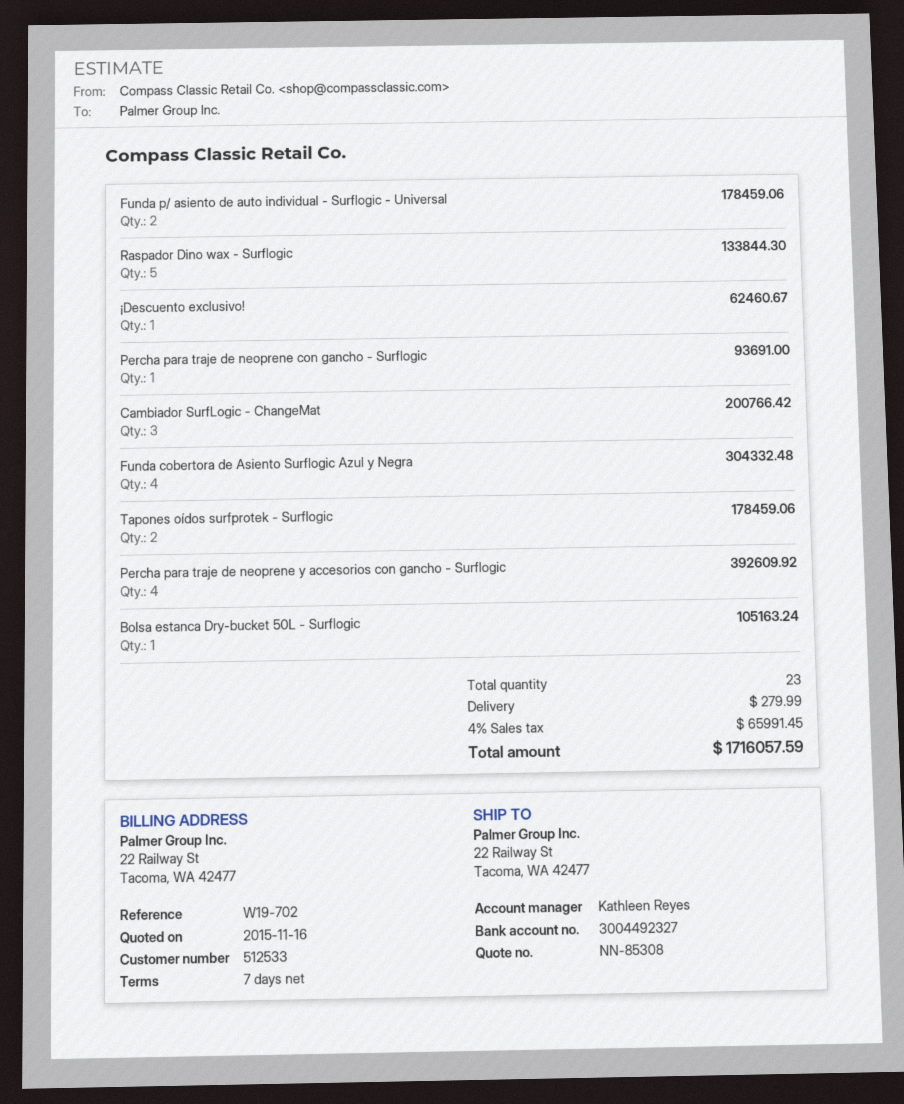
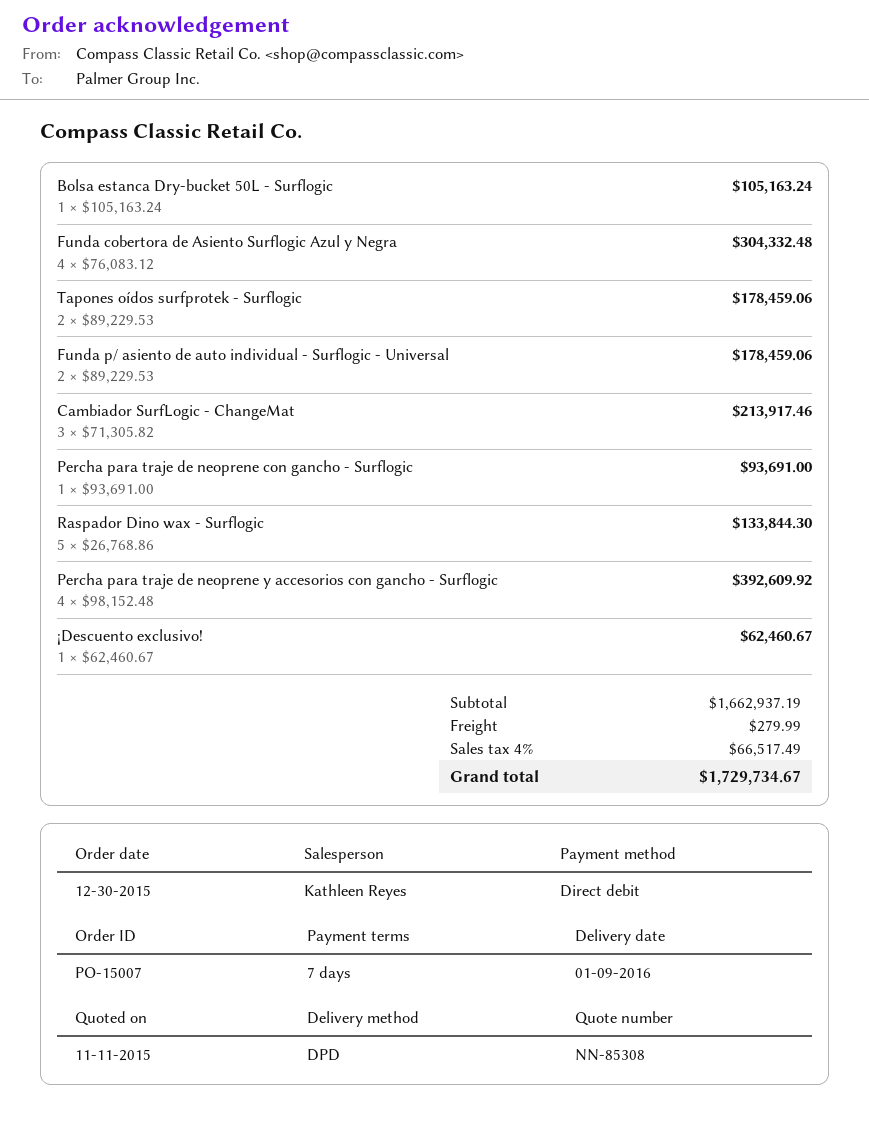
quote date: 2015-11-16 -> 2015-11-11
Cambiador SurfLogic - ChangeMat: 3 for 200766.42 -> 3 for 213917.46
tax: 4% = 65991.45 -> 4% = 66517.49
total: 1716057.59 -> 1729734.67

